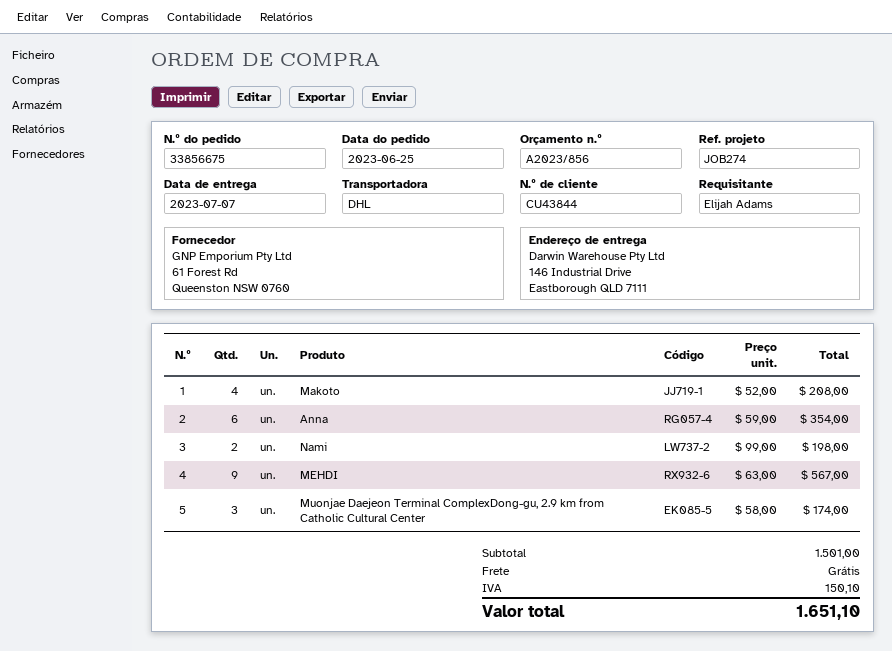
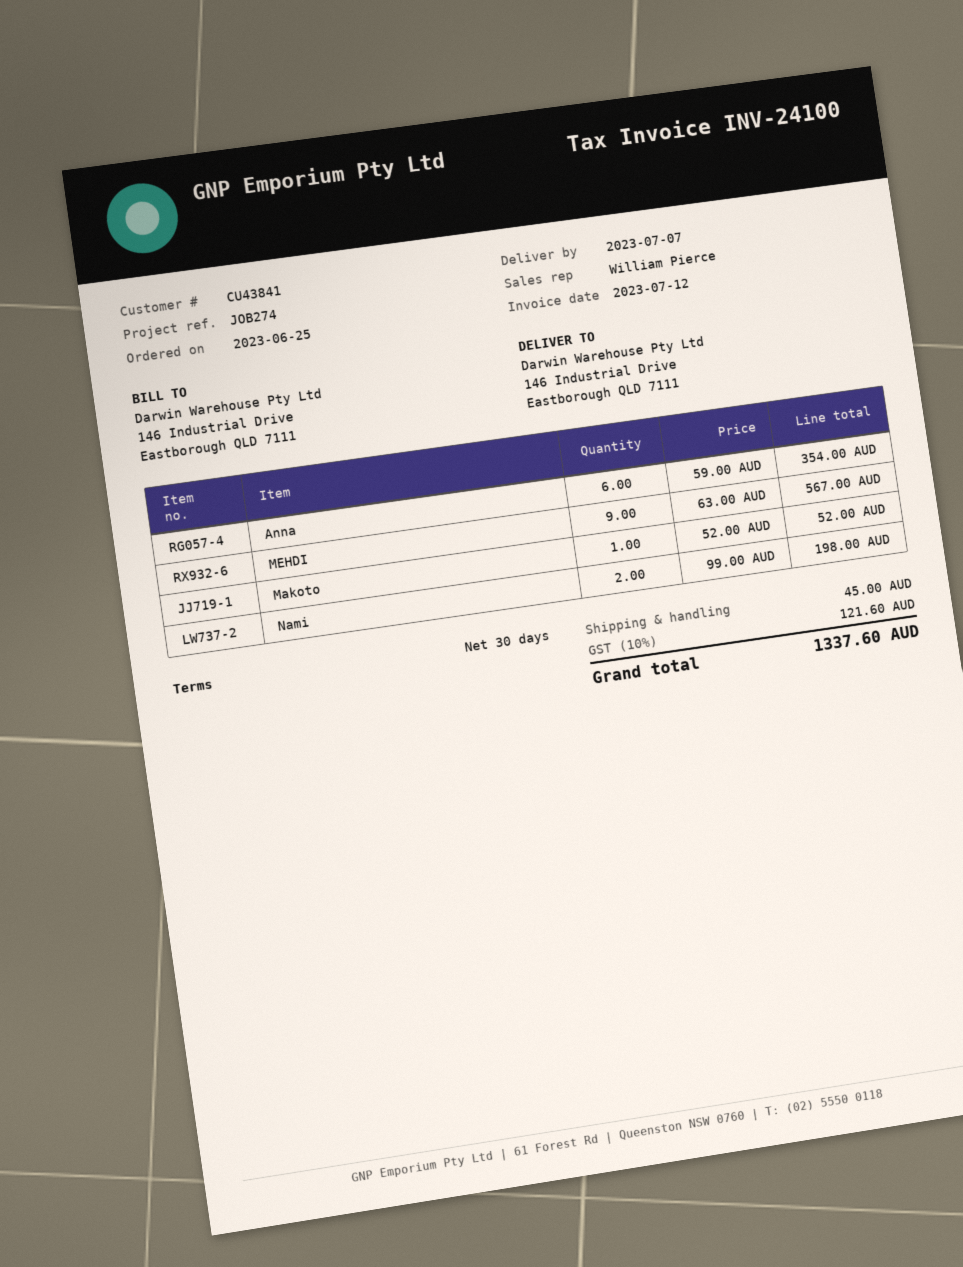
customer number: CU43844 -> CU43841
Makoto: 4 x 52.00 = 208.00 -> 1 x 52.00 = 52.00
Muonjae Daejeon Terminal ComplexDong-gu, 2.9 km from Catholic Cultural Center: 3 x 58.00 = 174.00 -> none
shipping: 0.00 -> 45.00
tax: 150.10 -> 121.60
total: 1651.10 -> 1337.60

